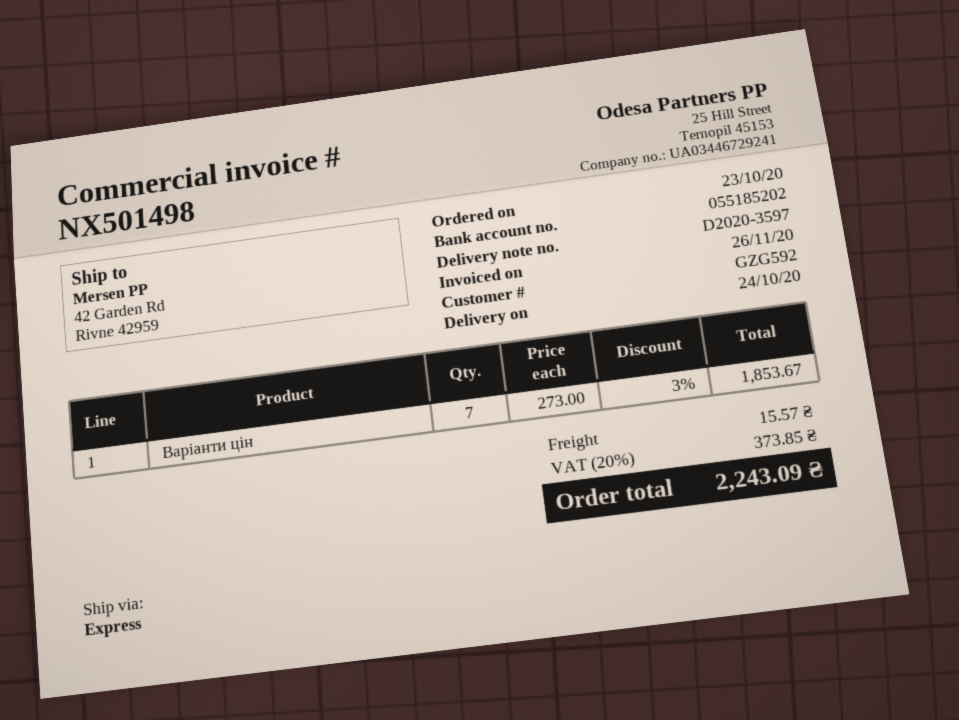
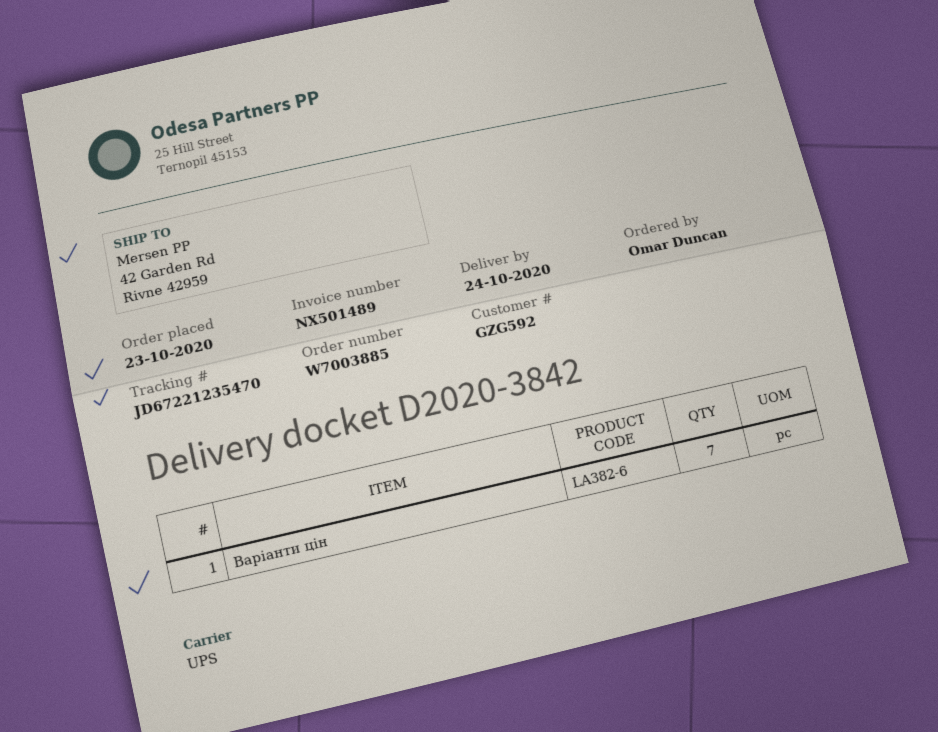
delivery note number: D2020-3597 -> D2020-3842
invoice number: NX501498 -> NX501489
shipping method: express -> UPS

